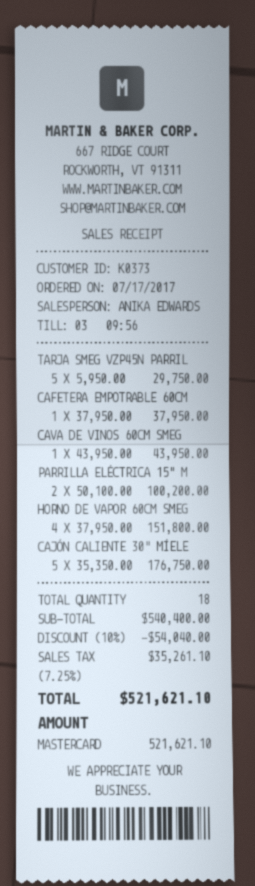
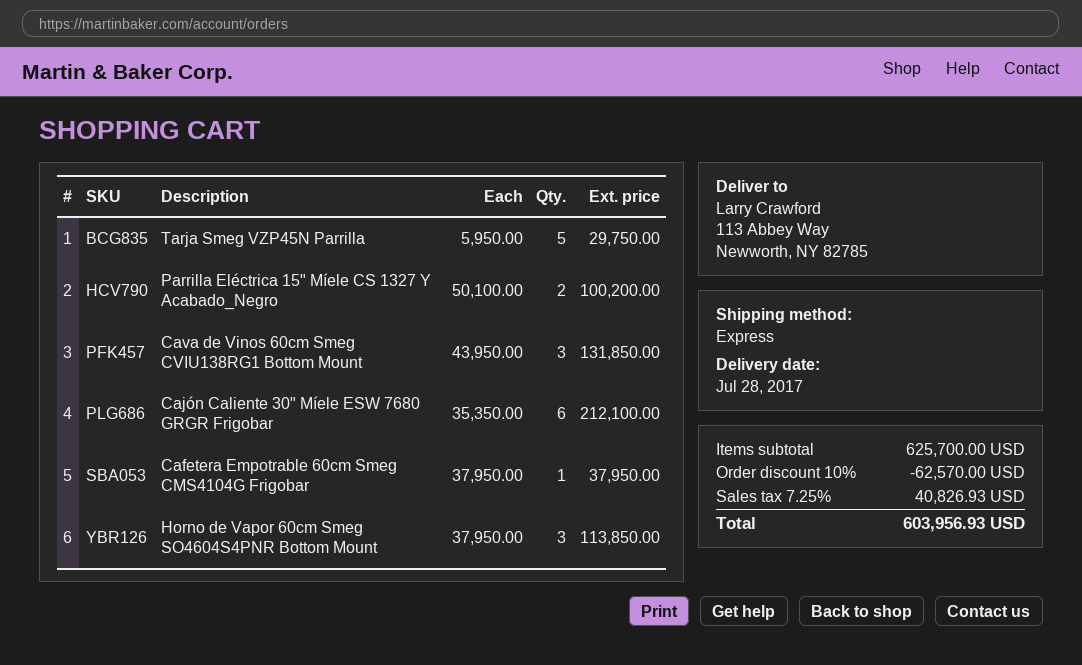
CAVA DE VINOS 60CM SMEG: 1 x 43950.00 = 43950.00 -> 3 x 43950.00 = 131850.00
HORNO DE VAPOR 60CM SMEG: 4 x 37950.00 = 151800.00 -> 3 x 37950.00 = 113850.00
CAJÓN CALIENTE 30" MÍELE: 5 x 35350.00 = 176750.00 -> 6 x 35350.00 = 212100.00
subtotal: 540400.00 -> 625700.00
discount: 10% = 54040.00 -> 10% = 62570.00
tax: 7.25% = 35261.10 -> 7.25% = 40826.93
total: 521621.10 -> 603956.93

